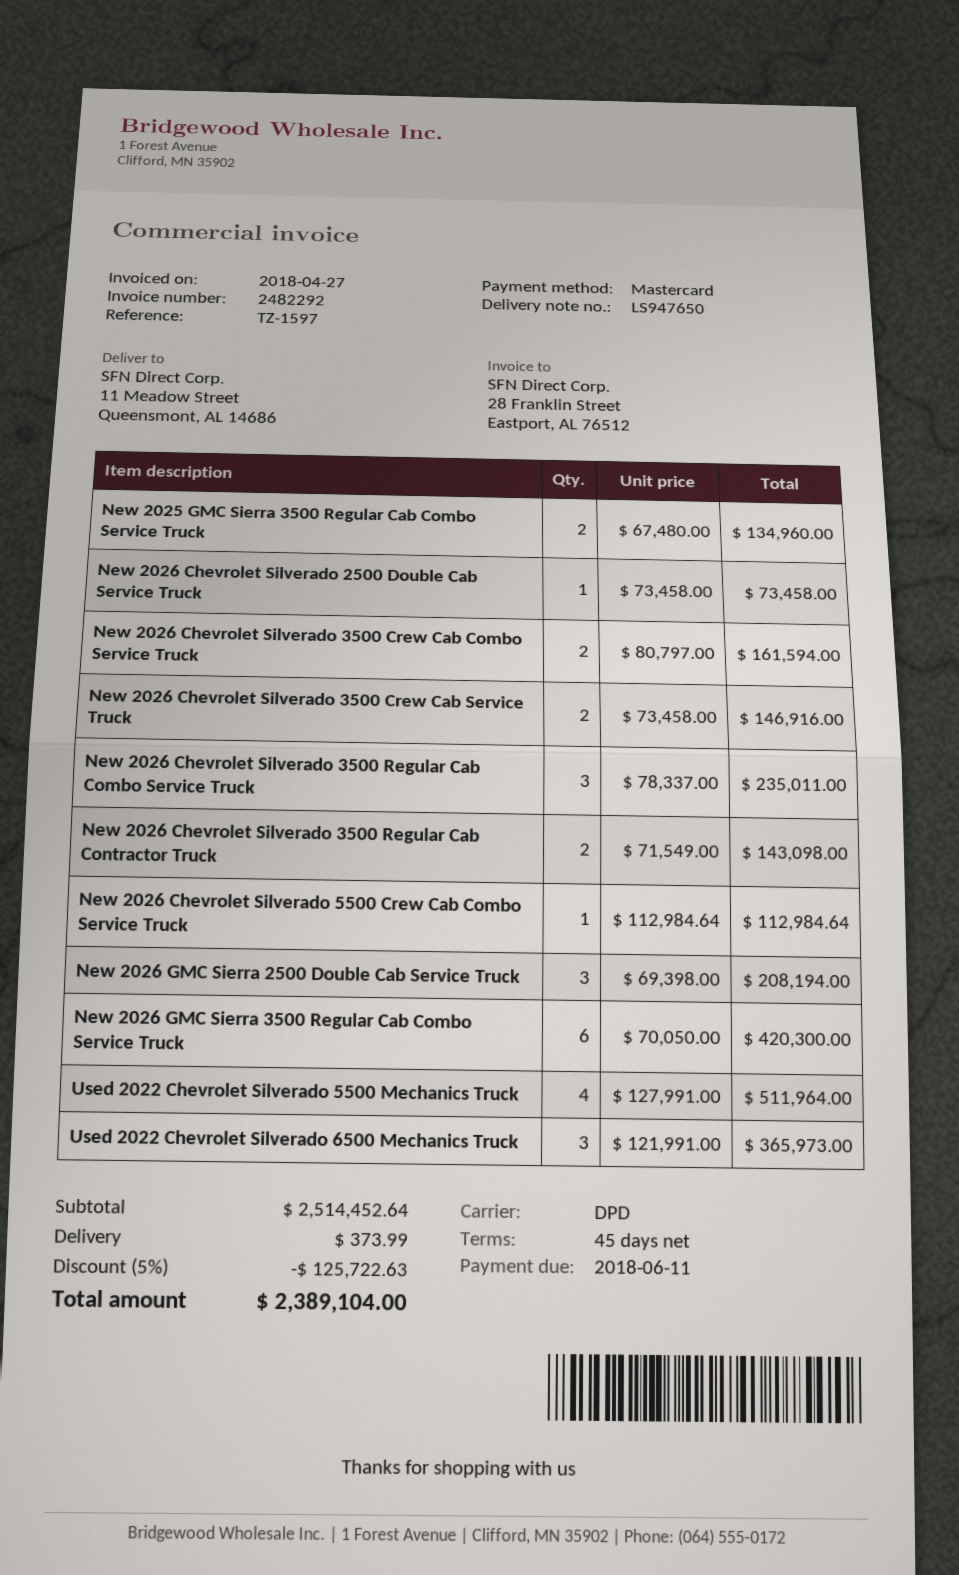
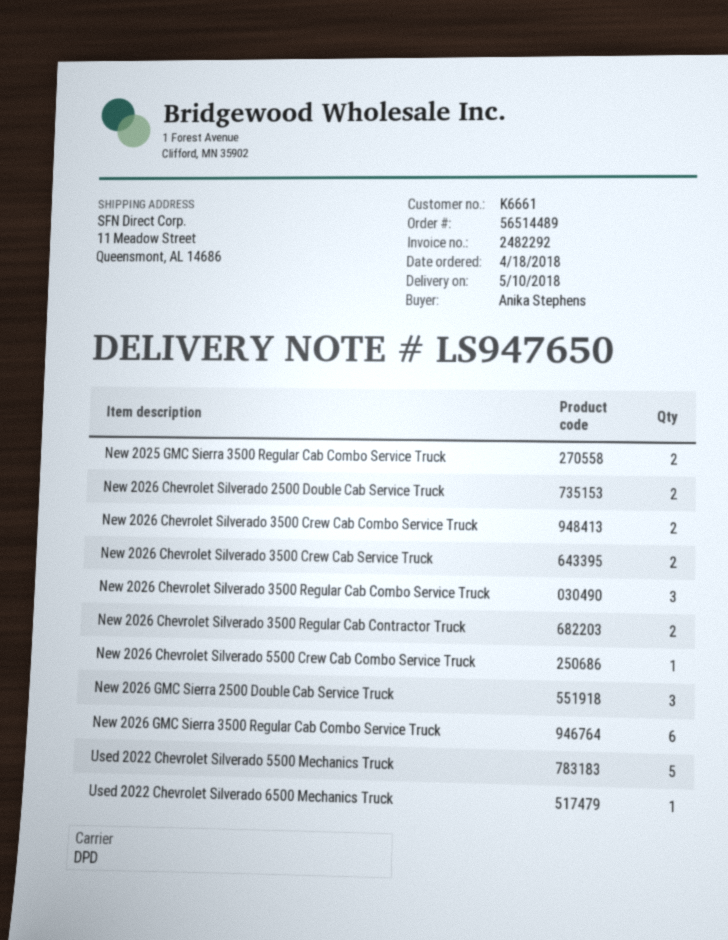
New 2026 Chevrolet Silverado 2500 Double Cab Service Truck: 1 -> 2
Used 2022 Chevrolet Silverado 5500 Mechanics Truck: 4 -> 5
Used 2022 Chevrolet Silverado 6500 Mechanics Truck: 3 -> 1

